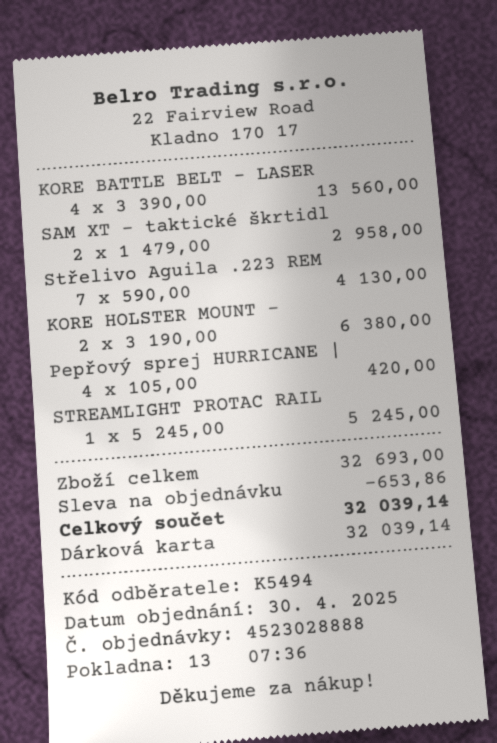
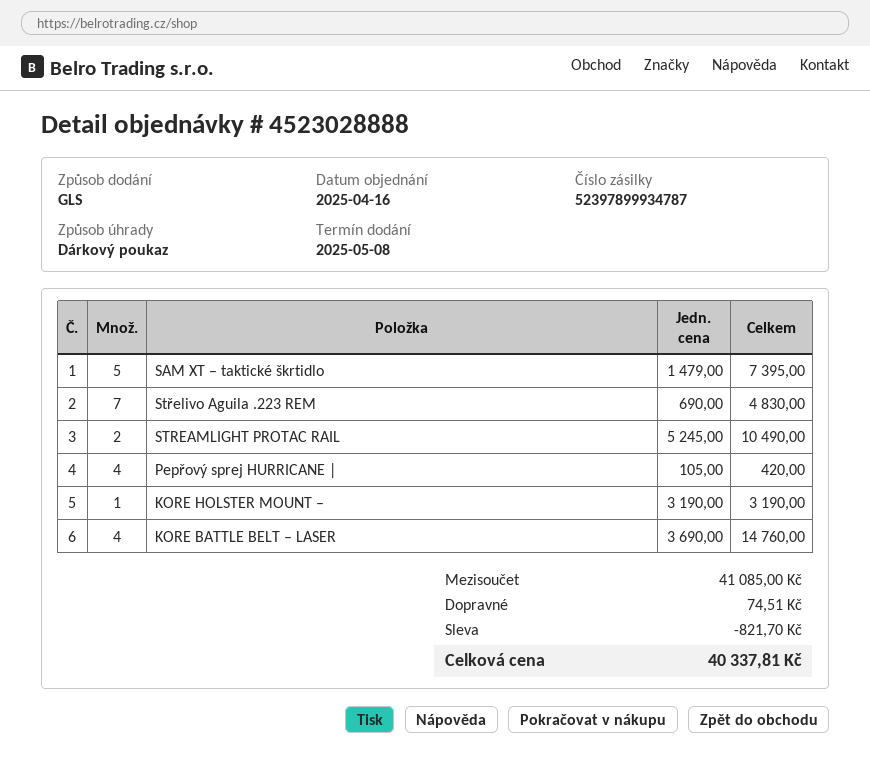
order date: 2025-04-30 -> 2025-04-16
KORE BATTLE BELT – LASER: 4 x 3390.00 = 13560.00 -> 4 x 3690.00 = 14760.00
SAM XT – taktické škrtidl: 2 x 1479.00 = 2958.00 -> 5 x 1479.00 = 7395.00
Střelivo Aguila .223 REM: 7 x 590.00 = 4130.00 -> 7 x 690.00 = 4830.00
KORE HOLSTER MOUNT –: 2 x 3190.00 = 6380.00 -> 1 x 3190.00 = 3190.00
STREAMLIGHT PROTAC RAIL: 1 x 5245.00 = 5245.00 -> 2 x 5245.00 = 10490.00
subtotal: 32693.00 -> 41085.00
discount: 653.86 -> 821.70
shipping: none -> 74.51
total: 32039.14 -> 40337.81

